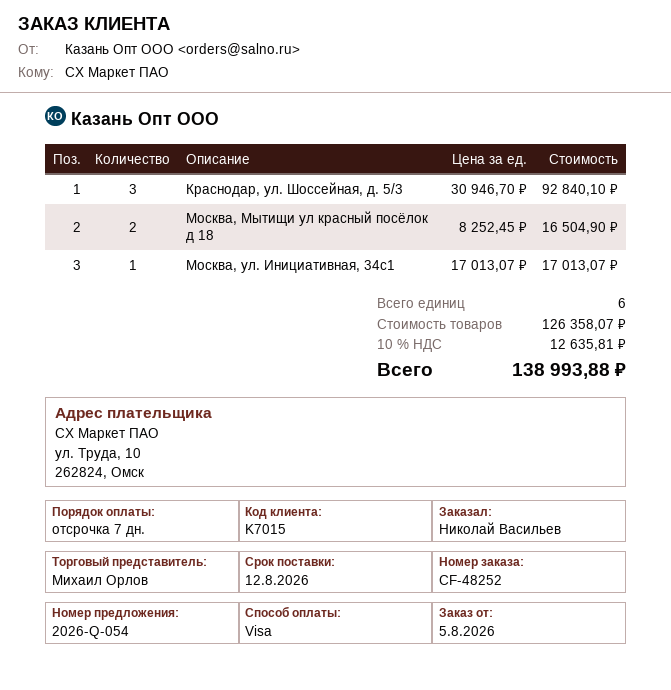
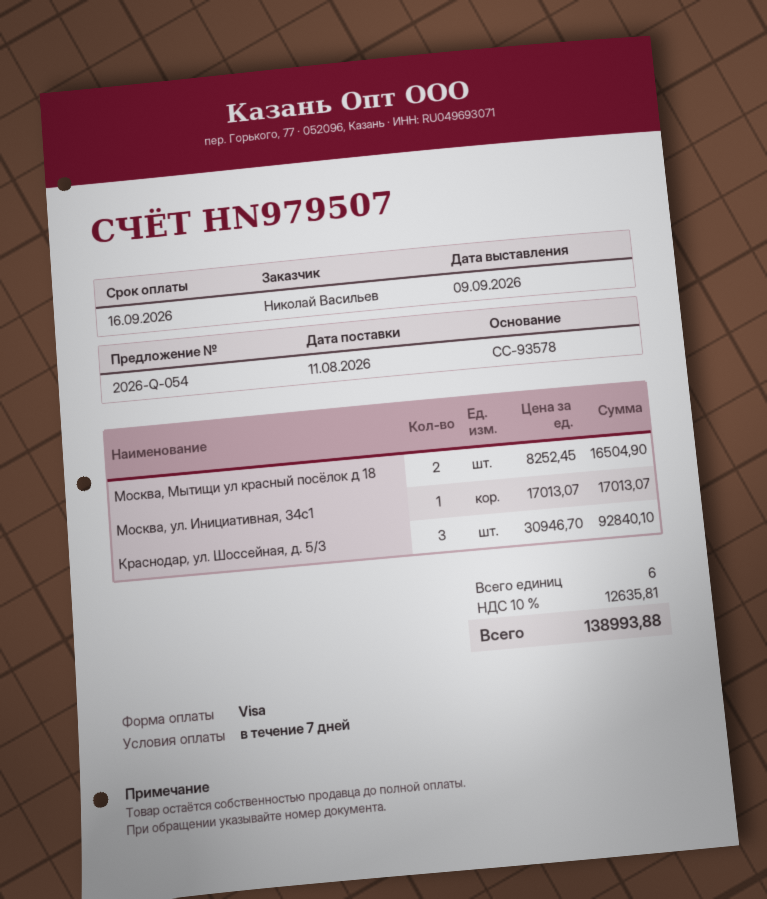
delivery date: 2026-08-12 -> 2026-08-11

